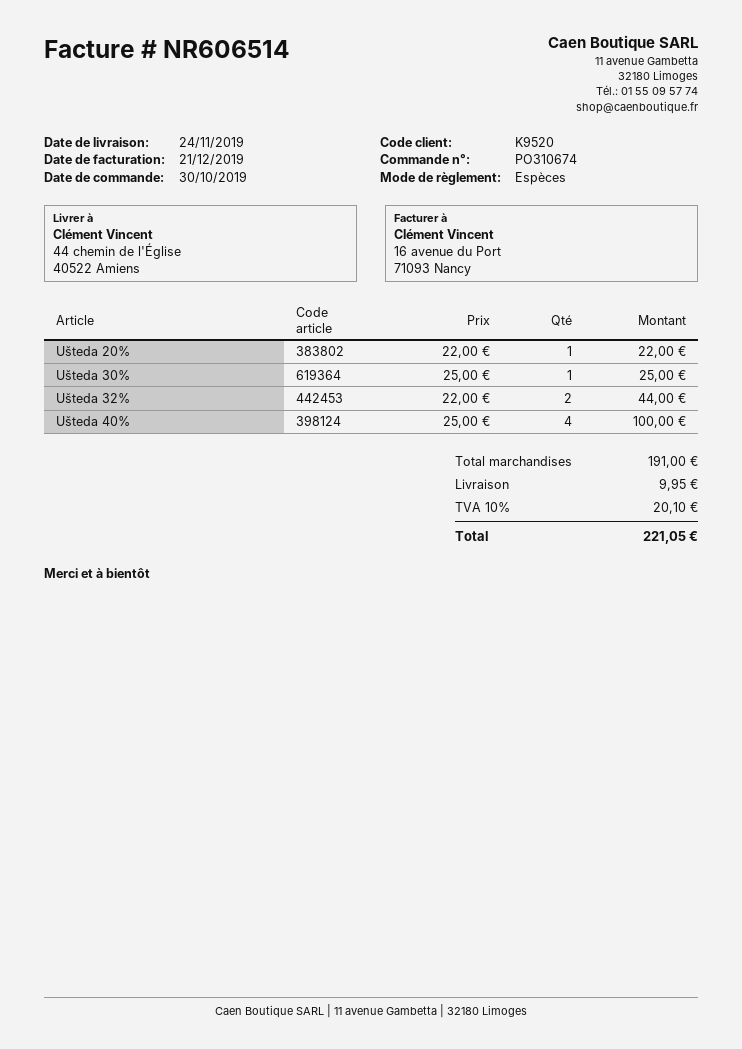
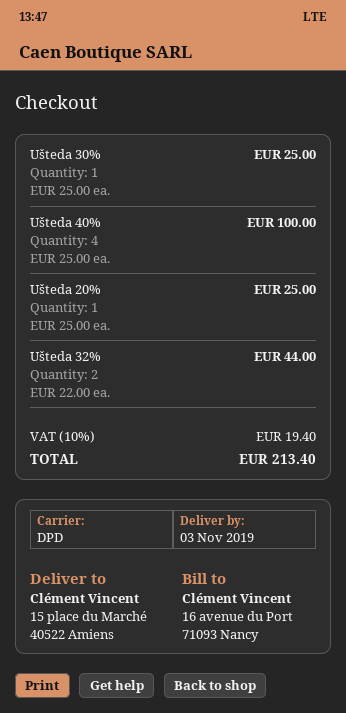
delivery date: 2019-11-24 -> 2019-11-03
ship to: 44 chemin de l'Église, 40522 Amiens -> 15 place du Marché, 40522 Amiens
Ušteda 20%: 1 x 22.00 = 22.00 -> 1 x 25.00 = 25.00
shipping: 9.95 -> none
tax: 10% = 20.10 -> 10% = 19.40
total: 221.05 -> 213.40

